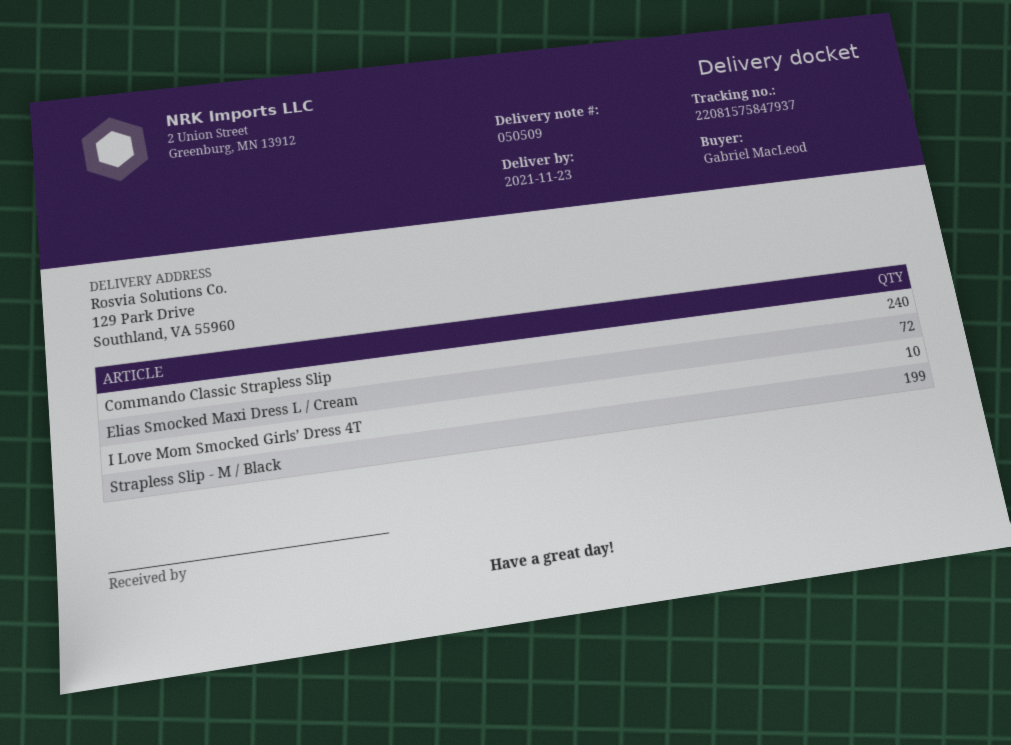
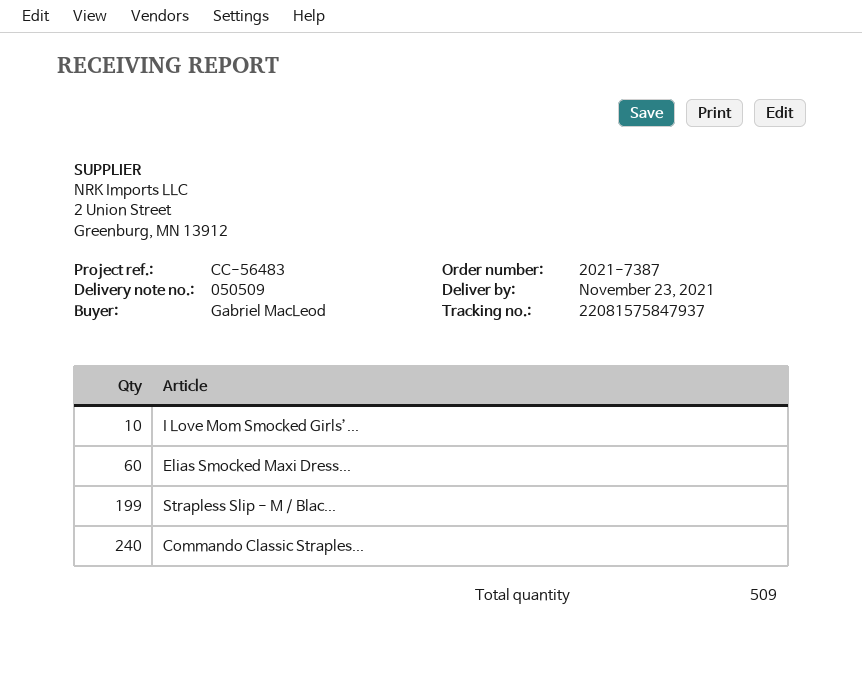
Elias Smocked Maxi Dress L / Cream: 72 -> 60

